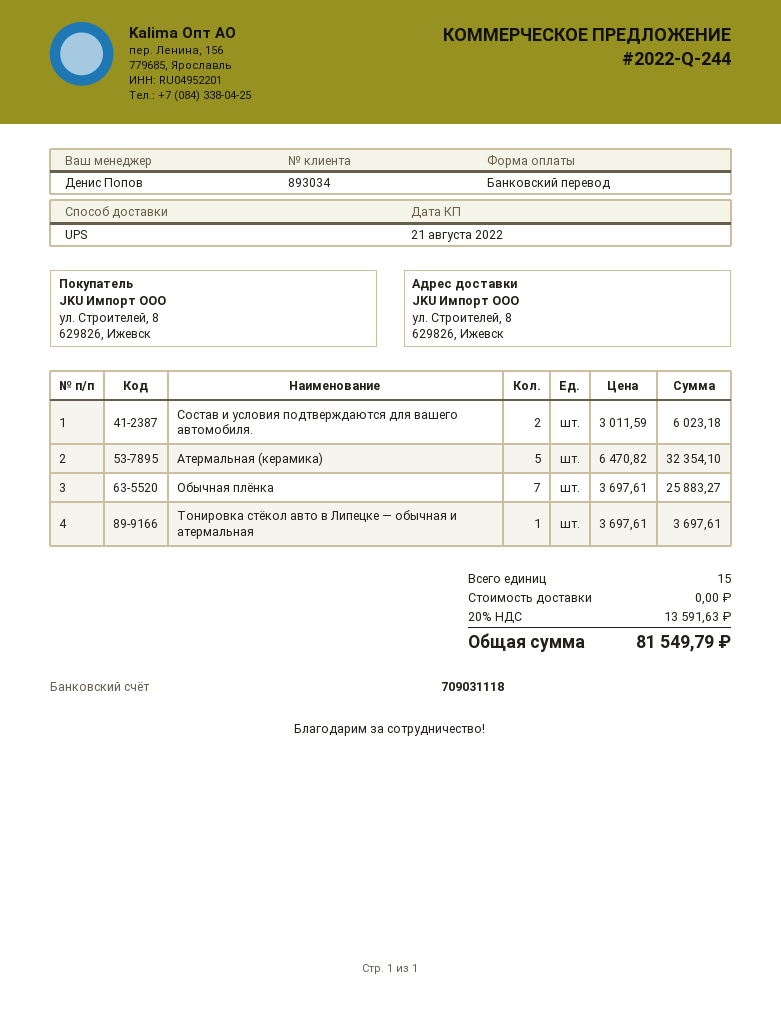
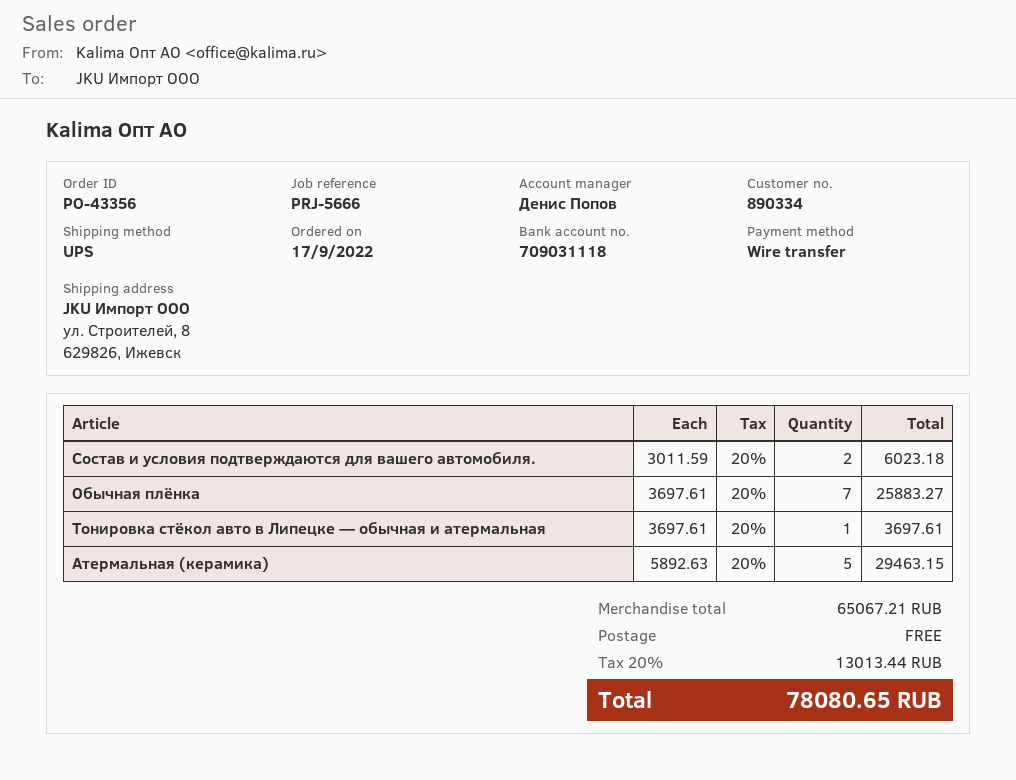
customer number: 893034 -> 890334
Атермальная (керамика): 5 x 6470.82 = 32354.10 -> 5 x 5892.63 = 29463.15
tax: 20% = 13591.63 -> 20% = 13013.44
total: 81549.79 -> 78080.65

